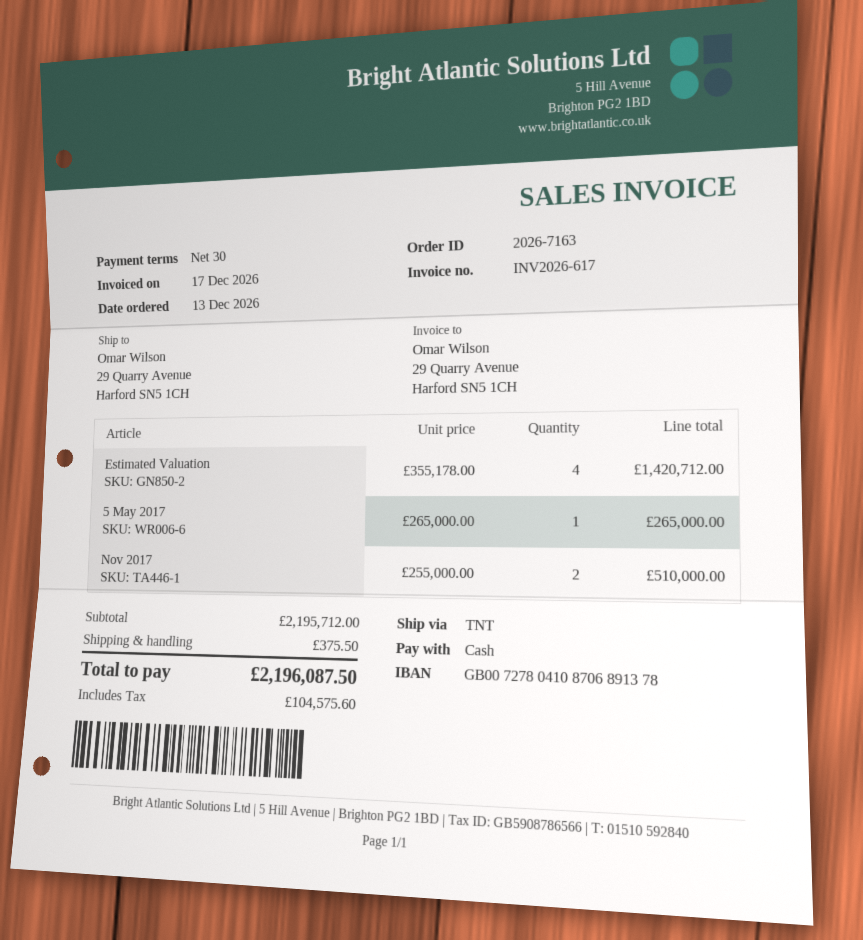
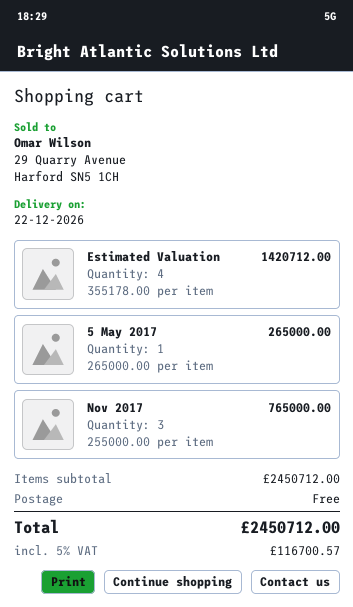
Nov 2017: 2 x 255000.00 = 510000.00 -> 3 x 255000.00 = 765000.00
subtotal: 2195712.00 -> 2450712.00
shipping: 375.50 -> 0.00
tax: 104575.60 -> 116700.57
total: 2196087.50 -> 2450712.00

